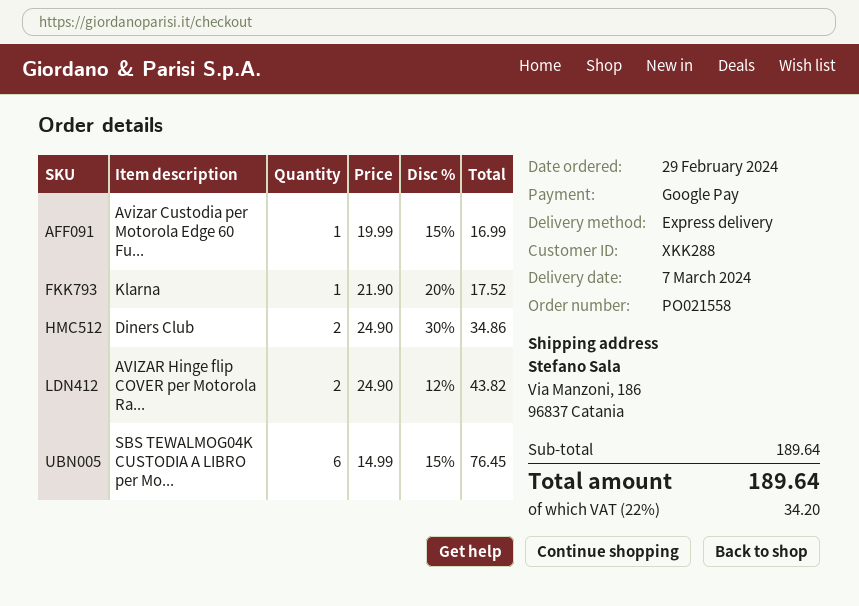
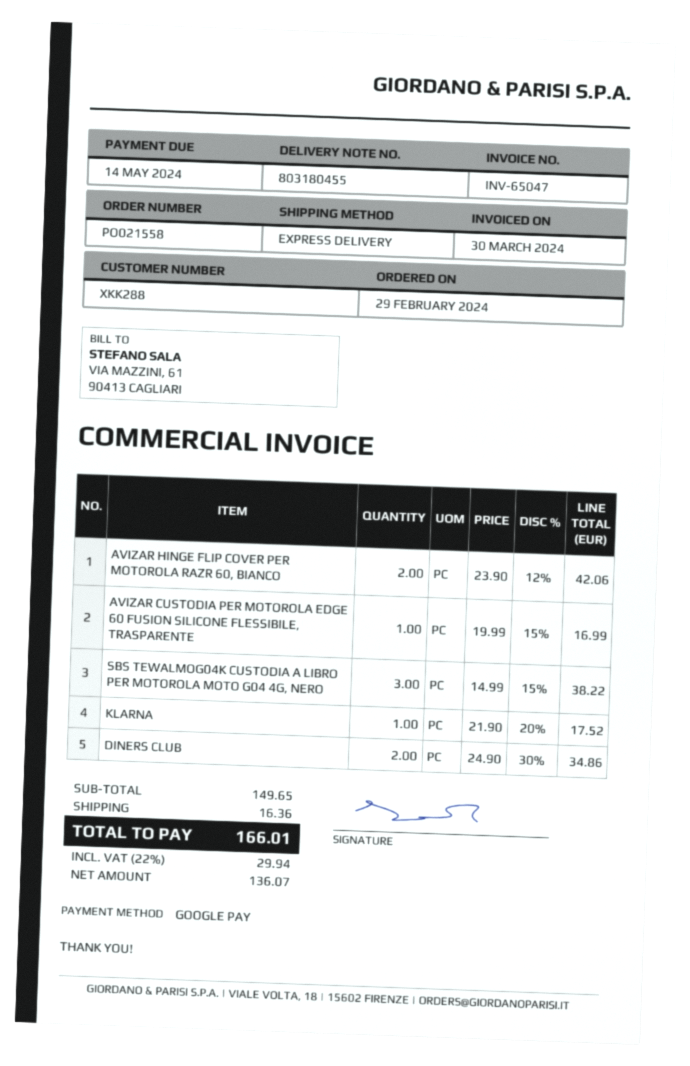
AVIZAR Hinge flip COVER per Motorola Ra...: 2 x 24.90 - 12% = 43.82 -> 2 x 23.90 - 12% = 42.06
SBS TEWALMOG04K CUSTODIA A LIBRO per Mo...: 6 x 14.99 - 15% = 76.45 -> 3 x 14.99 - 15% = 38.22
subtotal: 189.64 -> 149.65
shipping: none -> 16.36
tax: 22% = 34.20 -> 22% = 29.94
total: 189.64 -> 166.01

